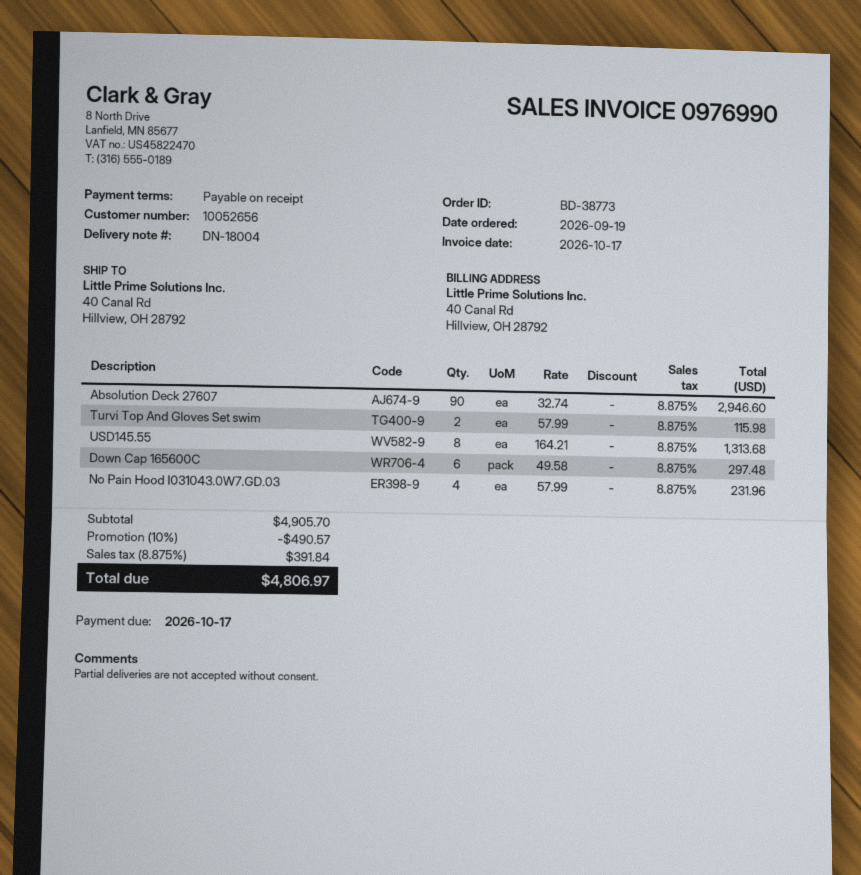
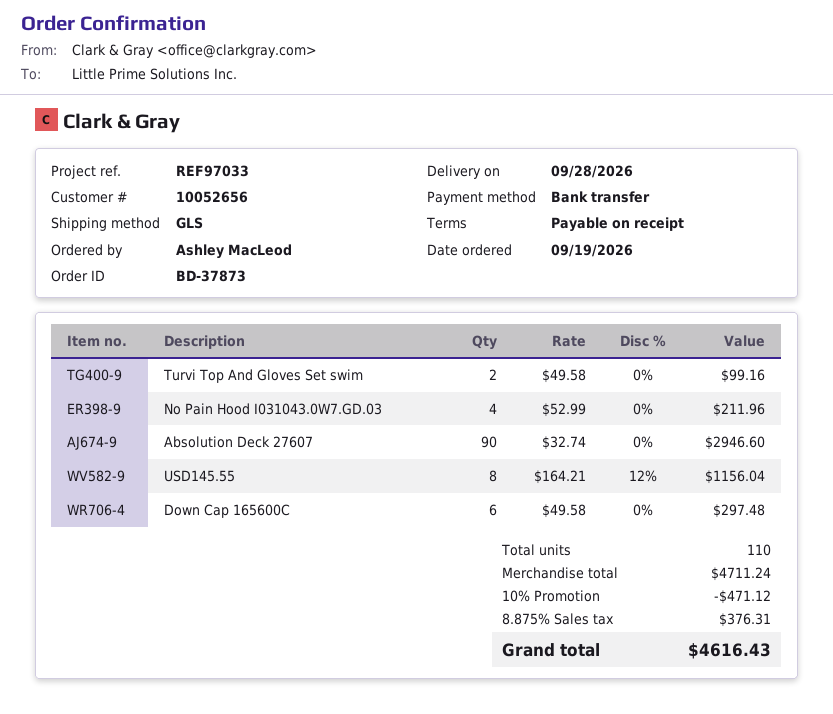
order number: BD-38773 -> BD-37873
Turvi Top And Gloves Set swim: 2 x 57.99 = 115.98 -> 2 x 49.58 = 99.16
USD145.55: 8 x 164.21 = 1313.68 -> 8 x 164.21 - 12% = 1156.04
No Pain Hood I031043.0W7.GD.03: 4 x 57.99 = 231.96 -> 4 x 52.99 = 211.96
subtotal: 4905.70 -> 4711.24
discount: 10% = 490.57 -> 10% = 471.12
tax: 8.875% = 391.84 -> 8.875% = 376.31
total: 4806.97 -> 4616.43

